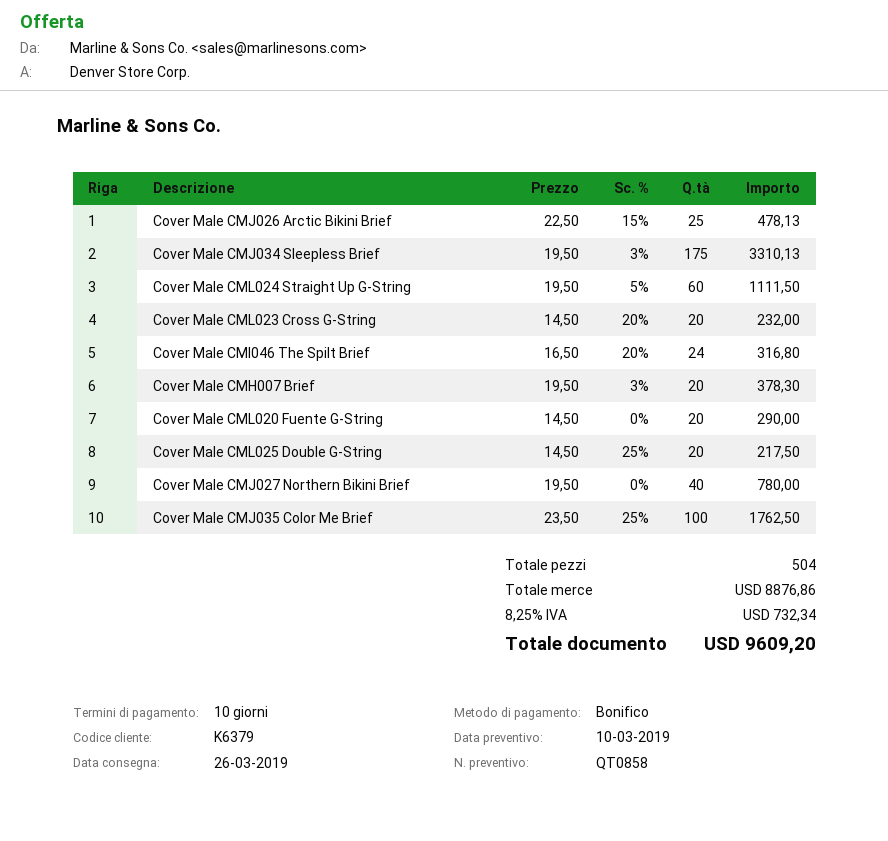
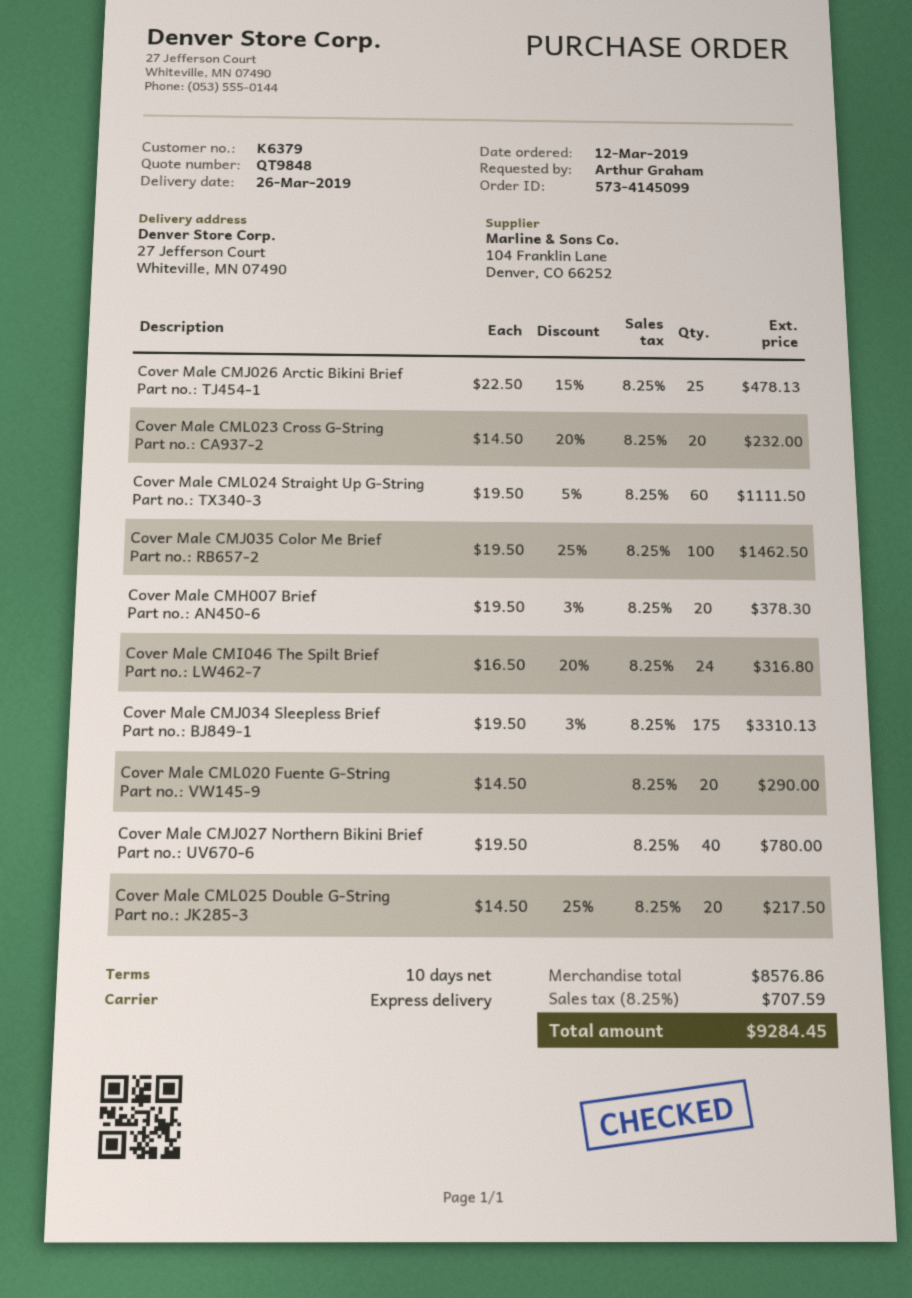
quote number: QT0858 -> QT9848
Cover Male CMJ035 Color Me Brief: 100 x 23.50 - 25% = 1762.50 -> 100 x 19.50 - 25% = 1462.50
subtotal: 8876.86 -> 8576.86
tax: 8.25% = 732.34 -> 8.25% = 707.59
total: 9609.20 -> 9284.45

